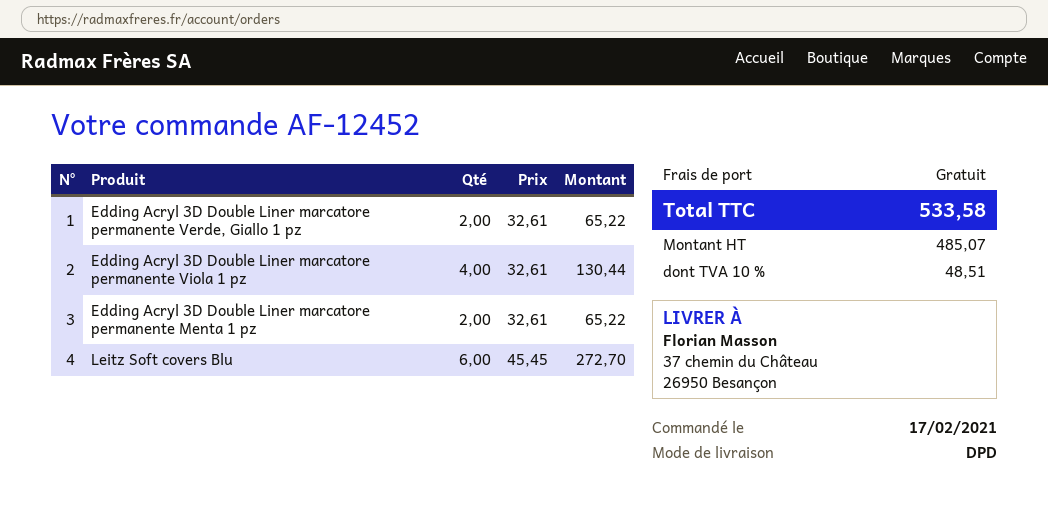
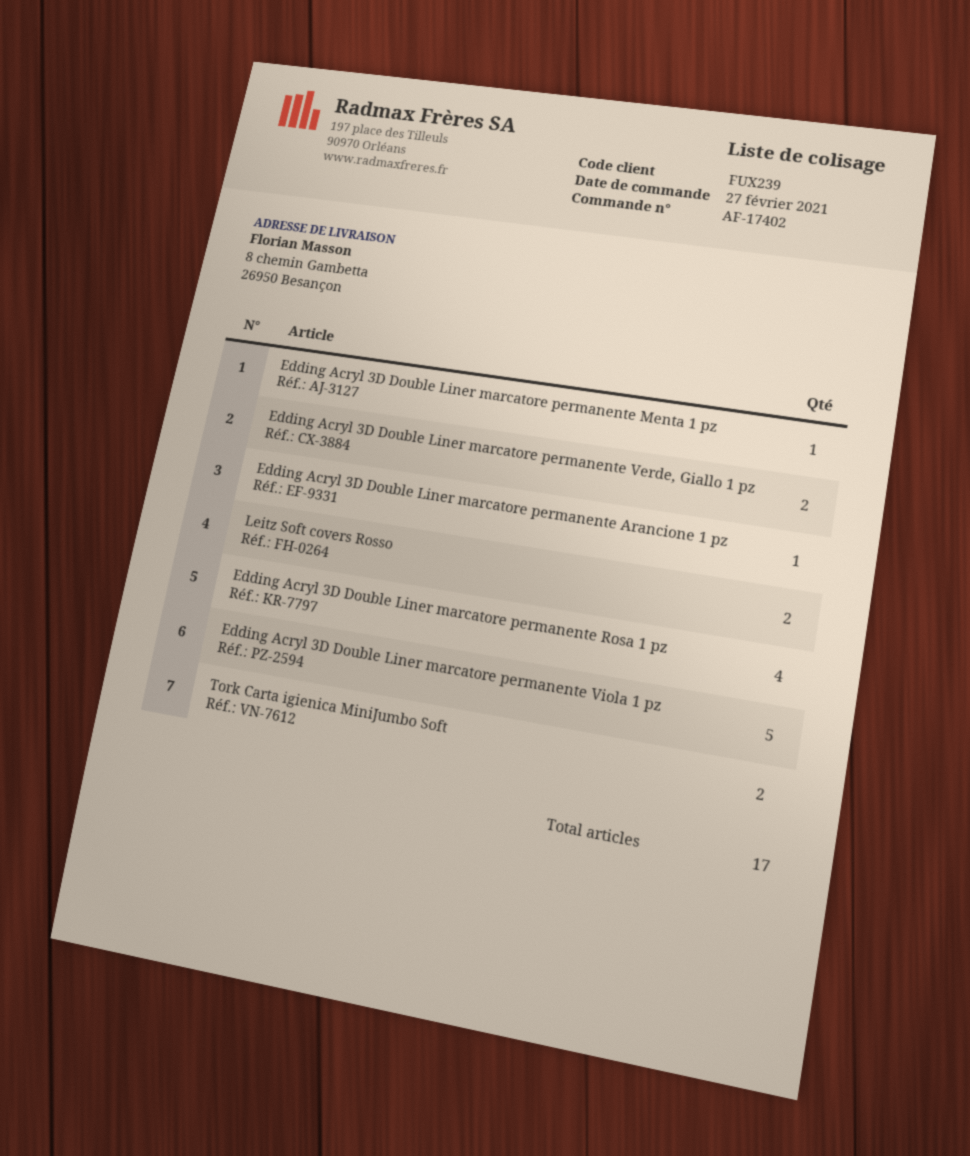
order number: AF-12452 -> AF-17402
order date: 2021-02-17 -> 2021-02-27
ship to: 37 chemin du Château, 26950 Besançon -> 8 chemin Gambetta, 26950 Besançon
Edding Acryl 3D Double Liner marcatore permanente Viola 1 pz: 4 -> 5
Edding Acryl 3D Double Liner marcatore permanente Menta 1 pz: 2 -> 1
Leitz Soft covers Blu: 6 -> none
Edding Acryl 3D Double Liner marcatore permanente Arancione 1 pz: none -> 1
Leitz Soft covers Rosso: none -> 2
Edding Acryl 3D Double Liner marcatore permanente Rosa 1 pz: none -> 4
Tork Carta igienica MiniJumbo Soft: none -> 2

